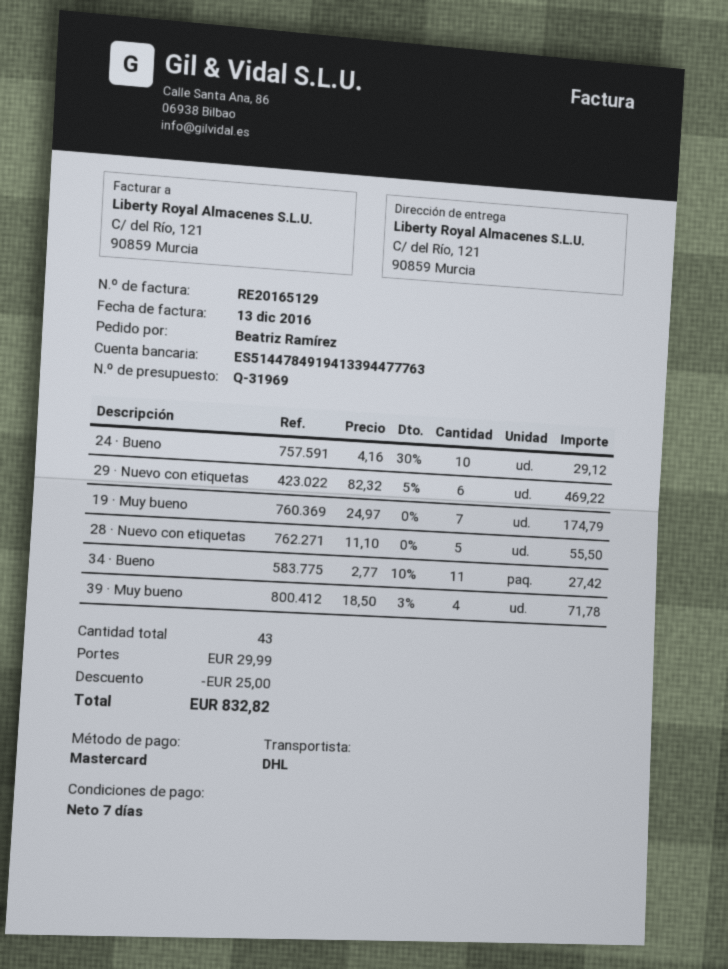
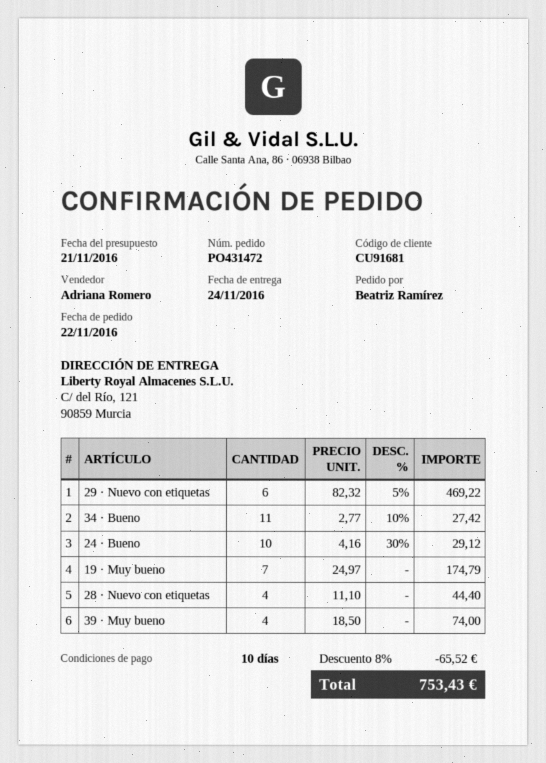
payment terms: 7 days -> 10 days
28 · Nuevo con etiquetas: 5 x 11.10 = 55.50 -> 4 x 11.10 = 44.40
39 · Muy bueno: 4 x 18.50 - 3% = 71.78 -> 4 x 18.50 = 74.00
discount: 25.00 -> 65.52
shipping: 29.99 -> none
total: 832.82 -> 753.43

